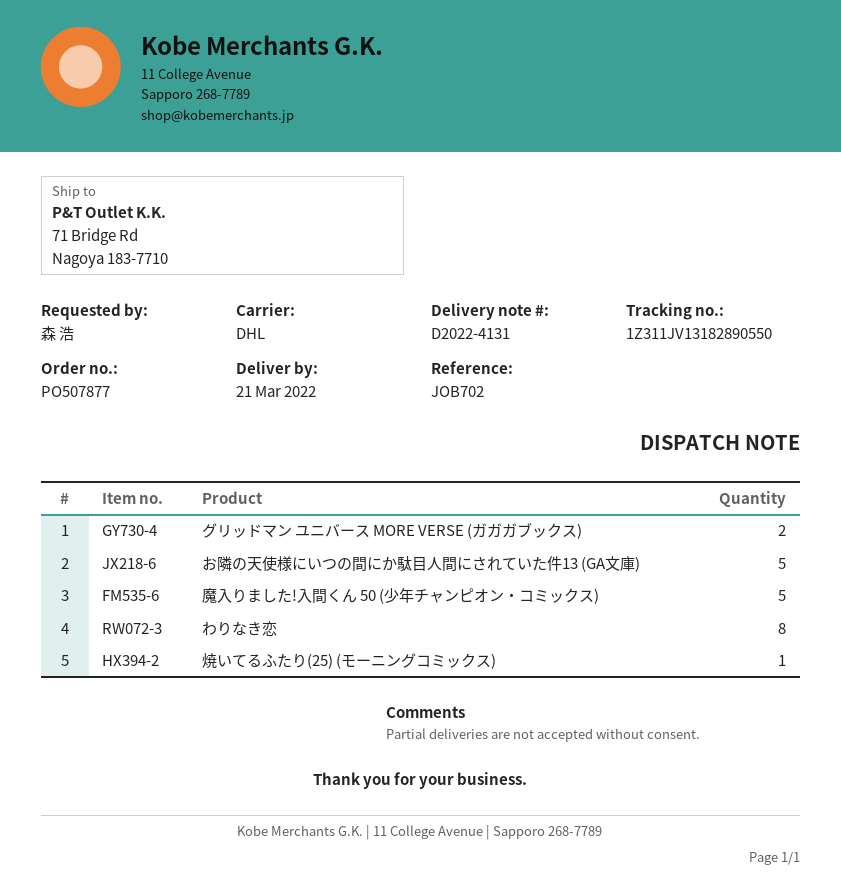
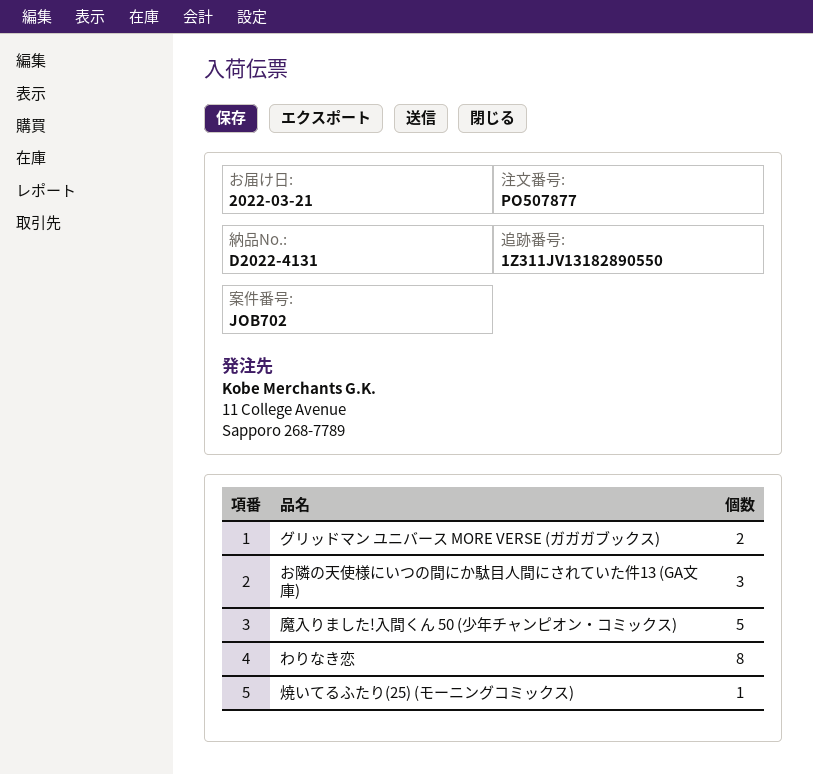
お隣の天使様にいつの間にか駄目人間にされていた件13 (GA文庫): 5 -> 3

